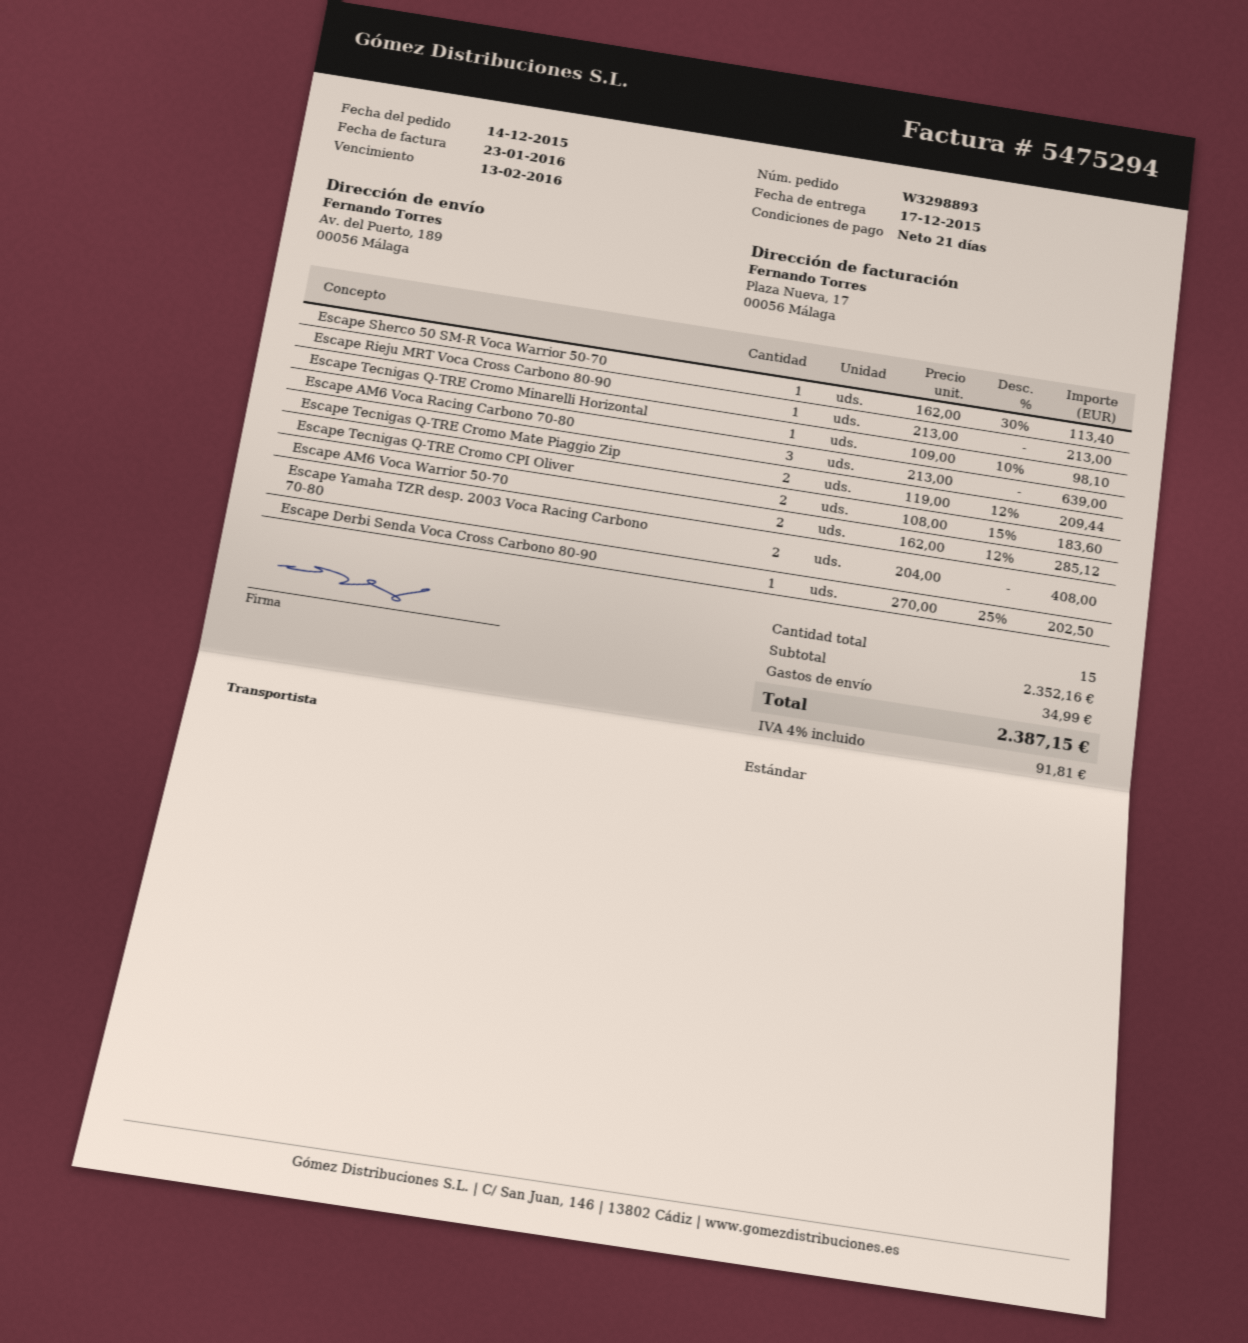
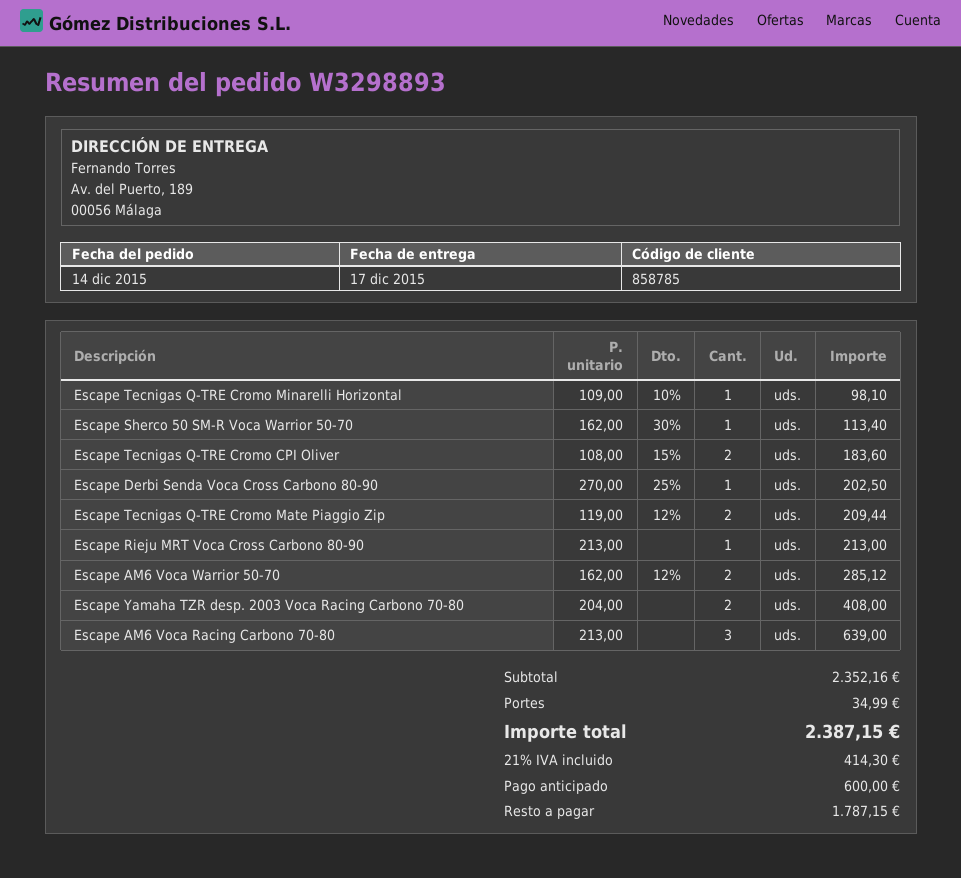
tax: 4% = 91.81 -> 21% = 414.30

